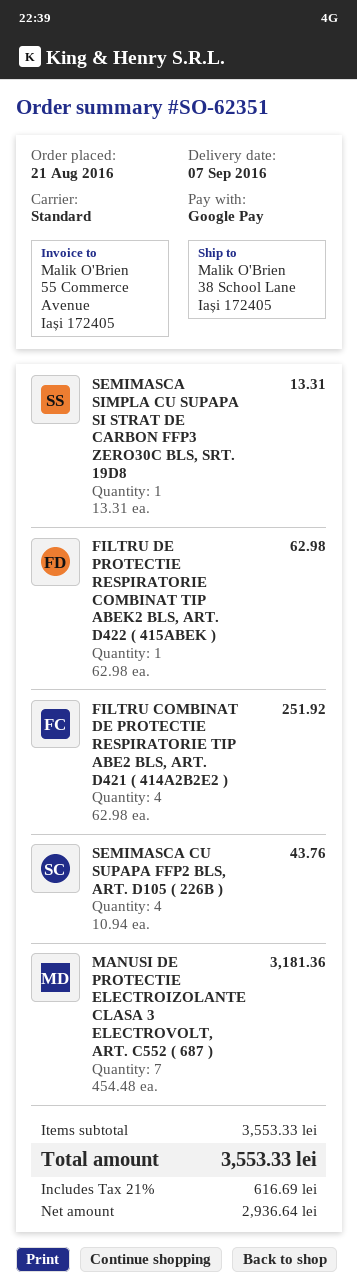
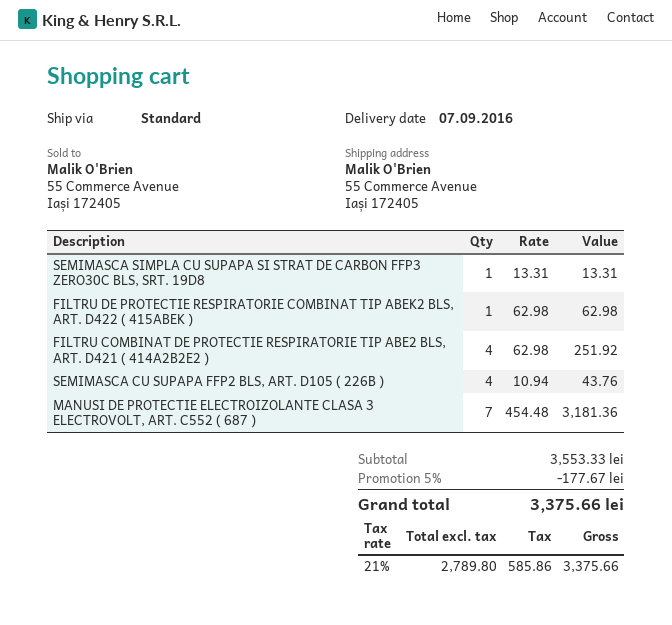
ship to: 38 School Lane, Iași 172405 -> 55 Commerce Avenue, Iași 172405
discount: none -> 5% = 177.67
net: 2936.64 -> 2789.80
tax: 21% = 616.69 -> 21% = 585.86
total: 3553.33 -> 3375.66

